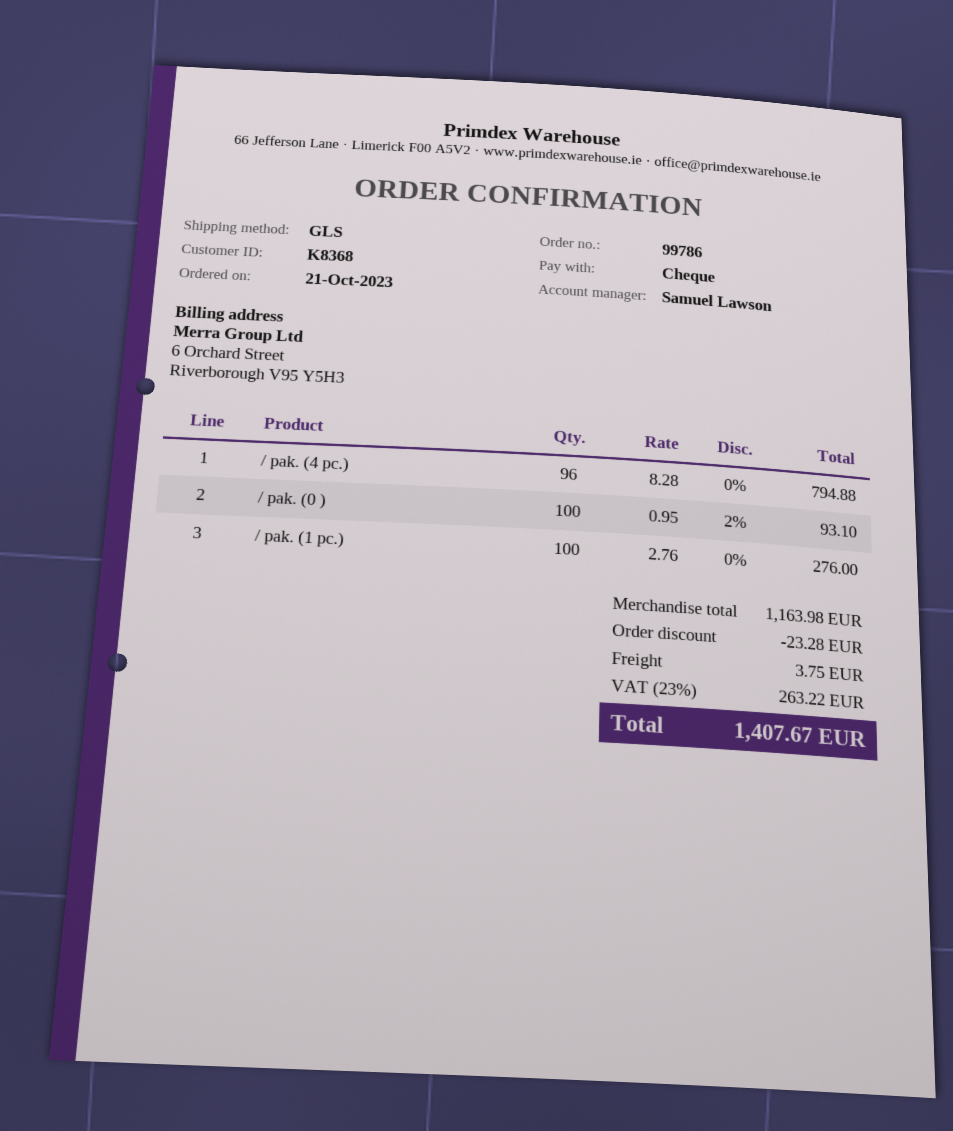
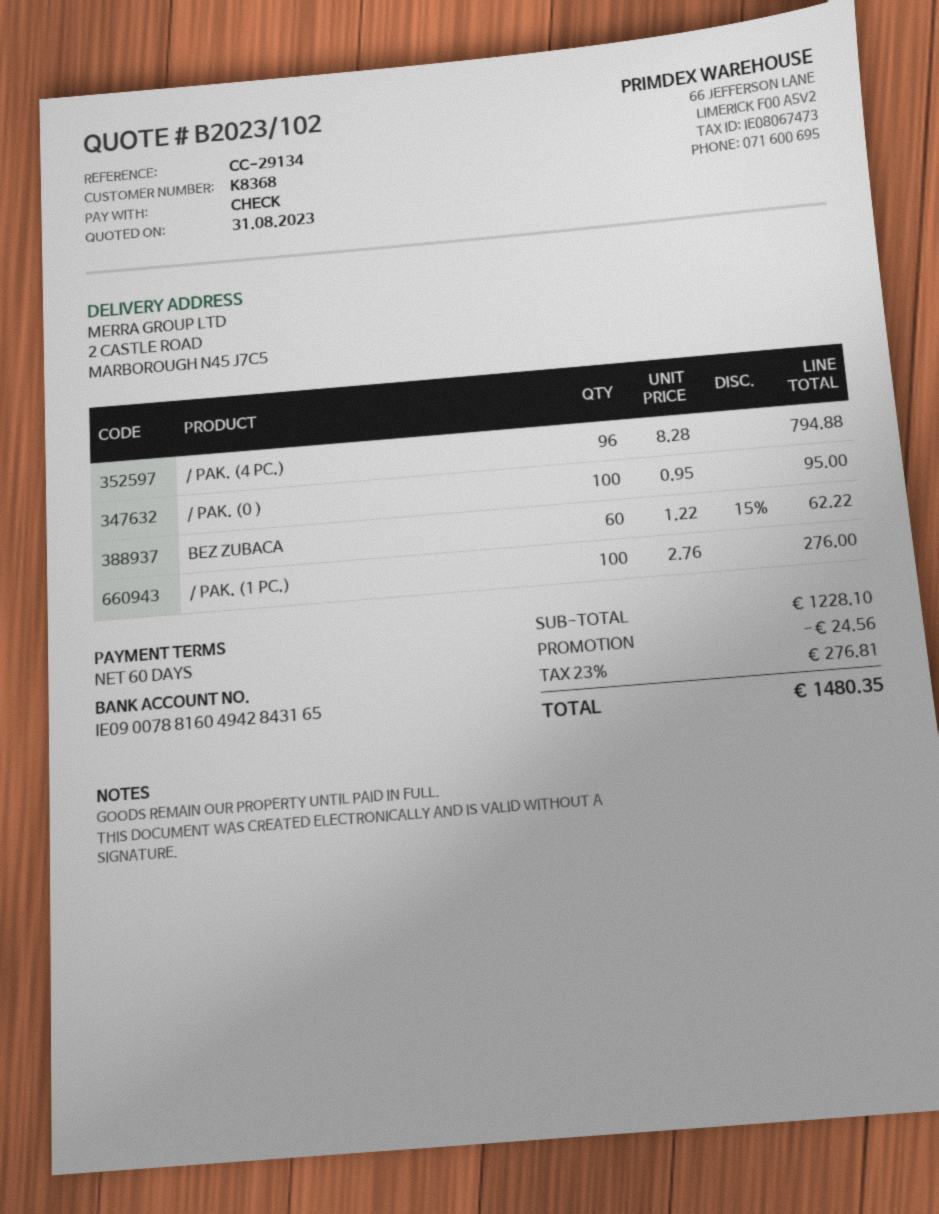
/ pak. (0 ): 100 x 0.95 - 2% = 93.10 -> 100 x 0.95 = 95.00
BEZ ZUBACA: none -> 60 x 1.22 - 15% = 62.22
subtotal: 1163.98 -> 1228.10
discount: 23.28 -> 24.56
shipping: 3.75 -> none
tax: 23% = 263.22 -> 23% = 276.81
total: 1407.67 -> 1480.35

